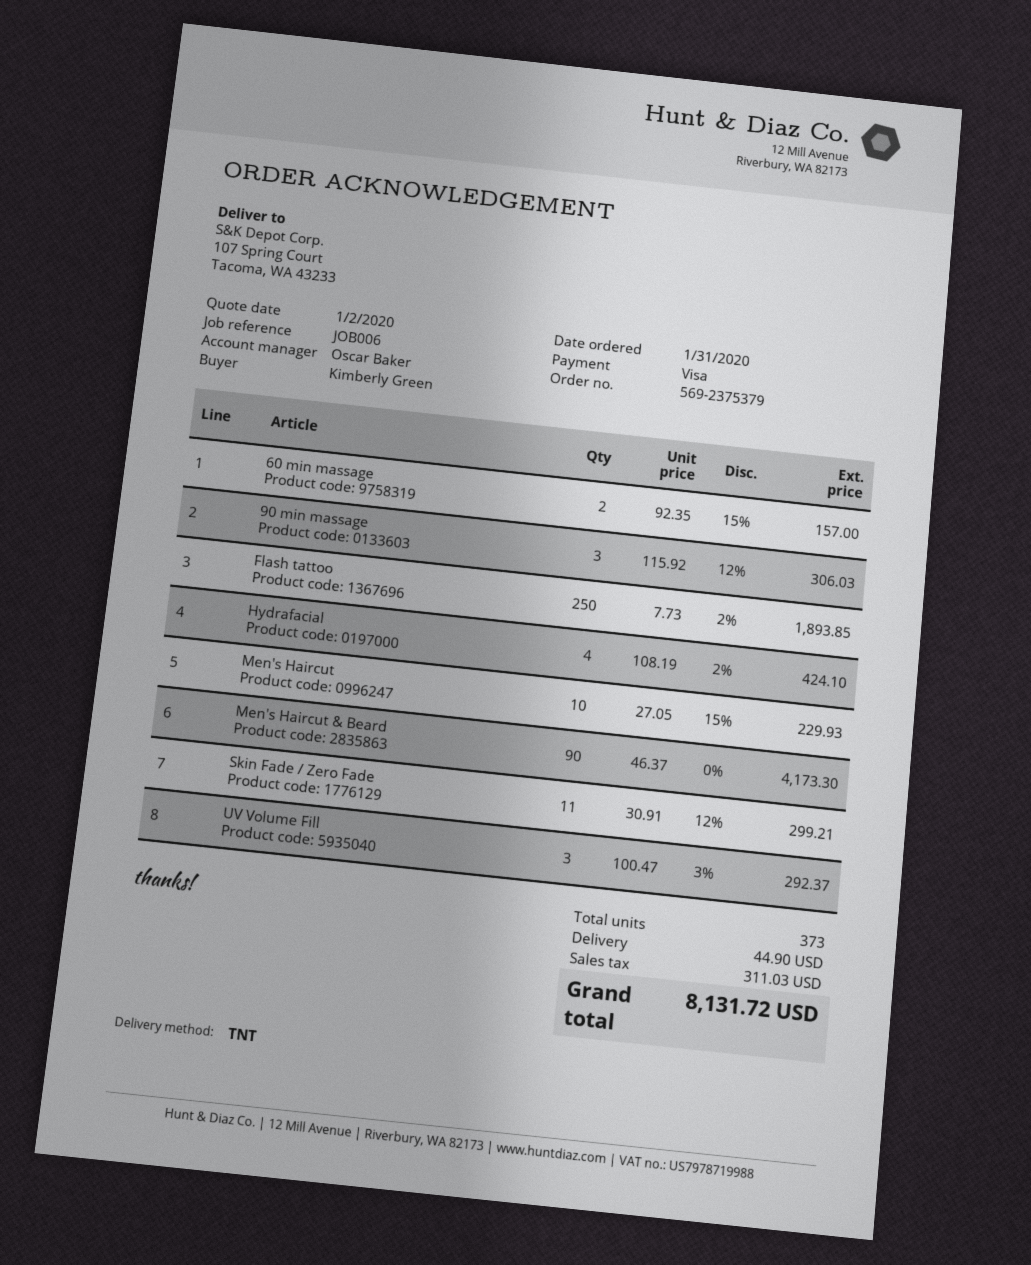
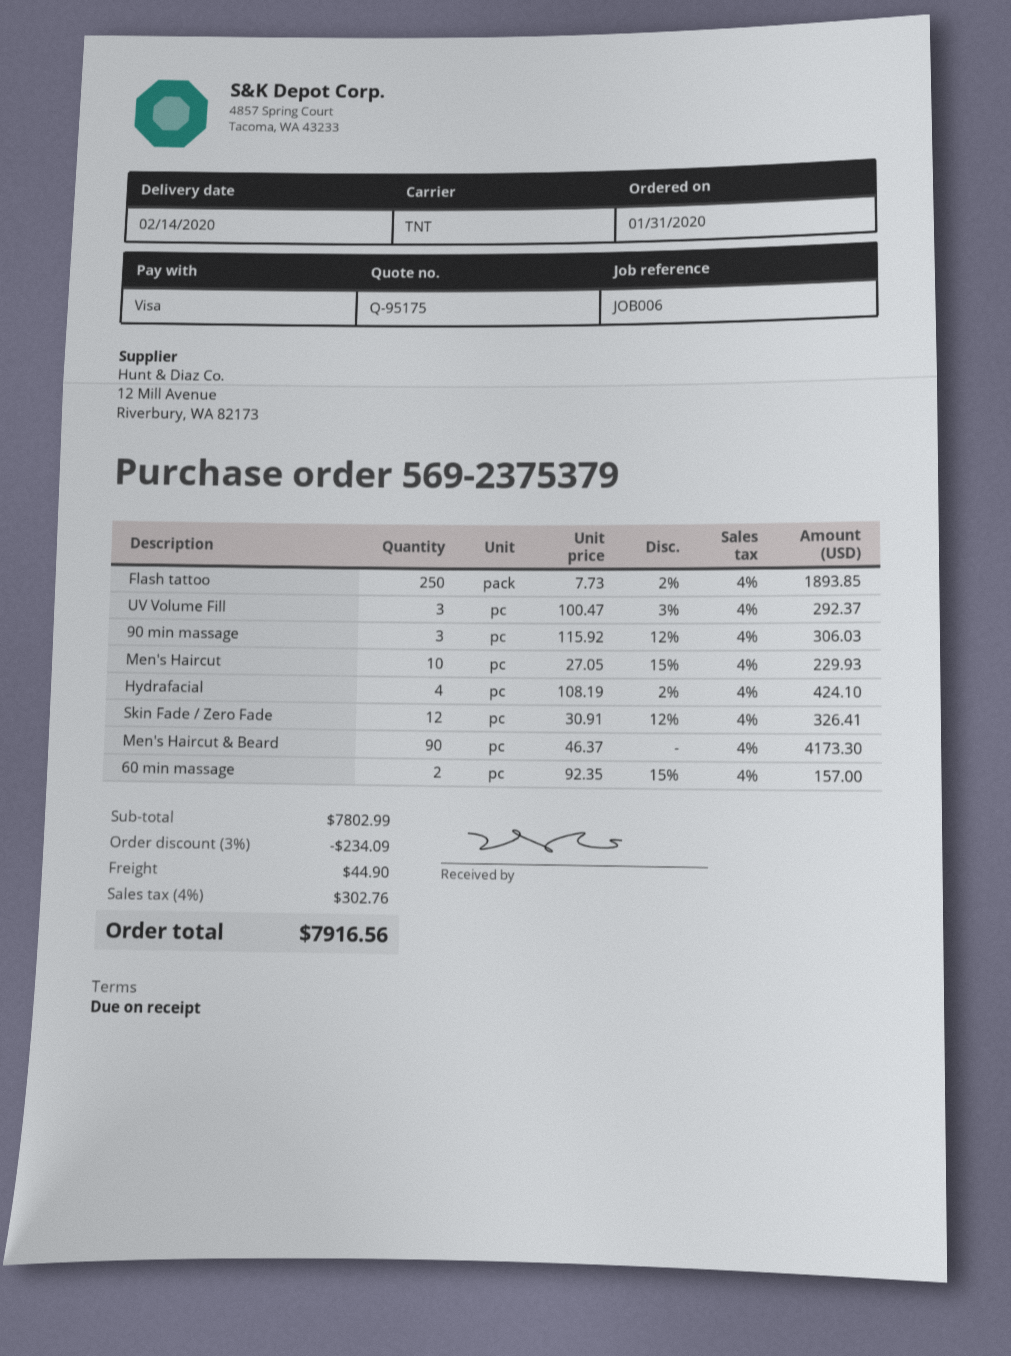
Skin Fade / Zero Fade: 11 x 30.91 - 12% = 299.21 -> 12 x 30.91 - 12% = 326.41
discount: none -> 3% = 234.09
tax: 311.03 -> 302.76
total: 8131.72 -> 7916.56

